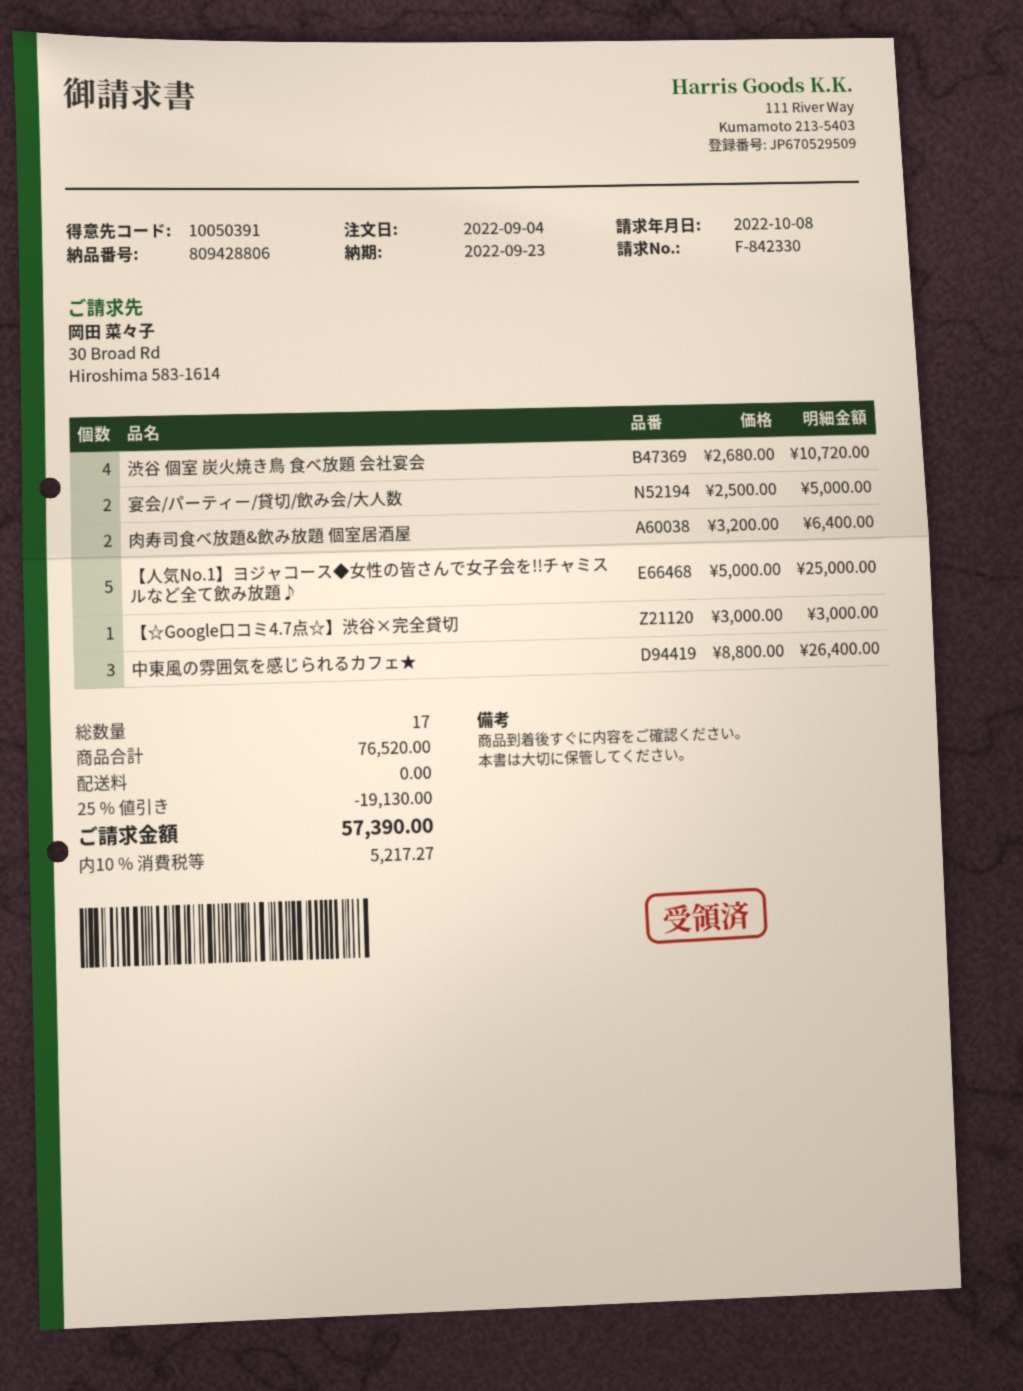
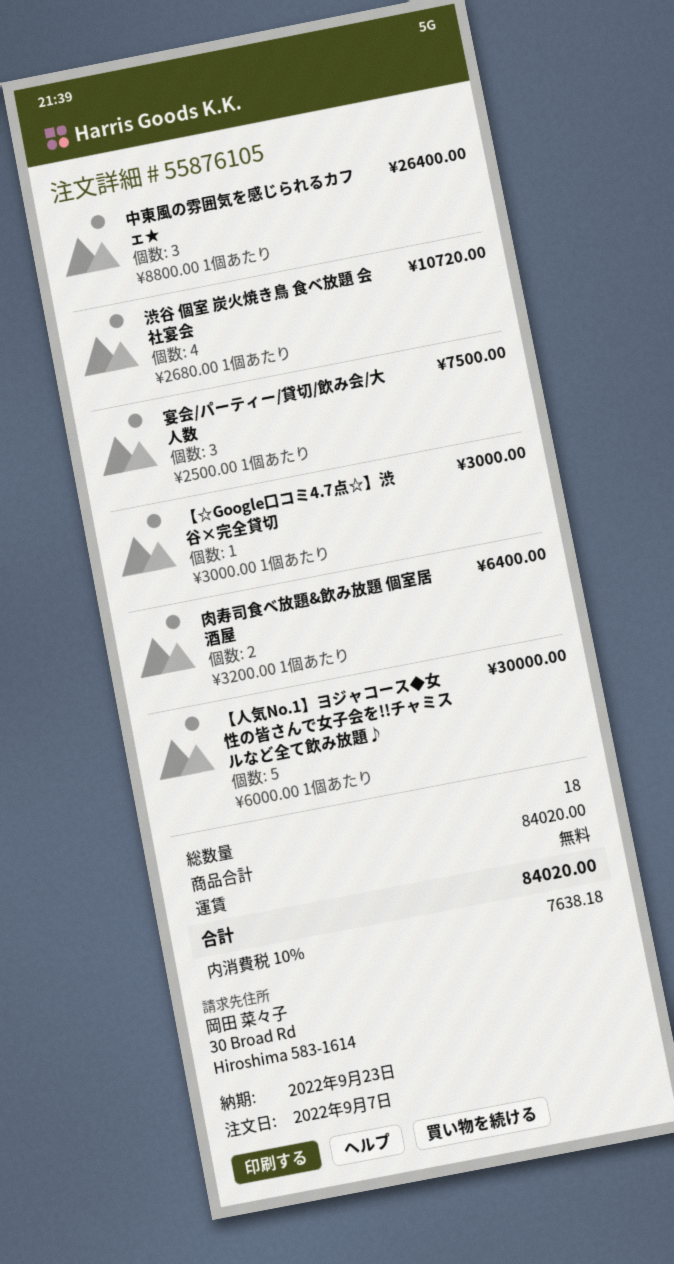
order date: 2022-09-04 -> 2022-09-07
宴会/パーティー/貸切/飲み会/大人数: 2 x 2500.00 = 5000.00 -> 3 x 2500.00 = 7500.00
【人気No.1】ヨジャコース◆女性の皆さんで女子会を!!チャミスルなど全て飲み放題♪: 5 x 5000.00 = 25000.00 -> 5 x 6000.00 = 30000.00
total quantity: 17 -> 18
subtotal: 76520.00 -> 84020.00
discount: 25% = 19130.00 -> none
tax: 10% = 5217.27 -> 10% = 7638.18
total: 57390.00 -> 84020.00

